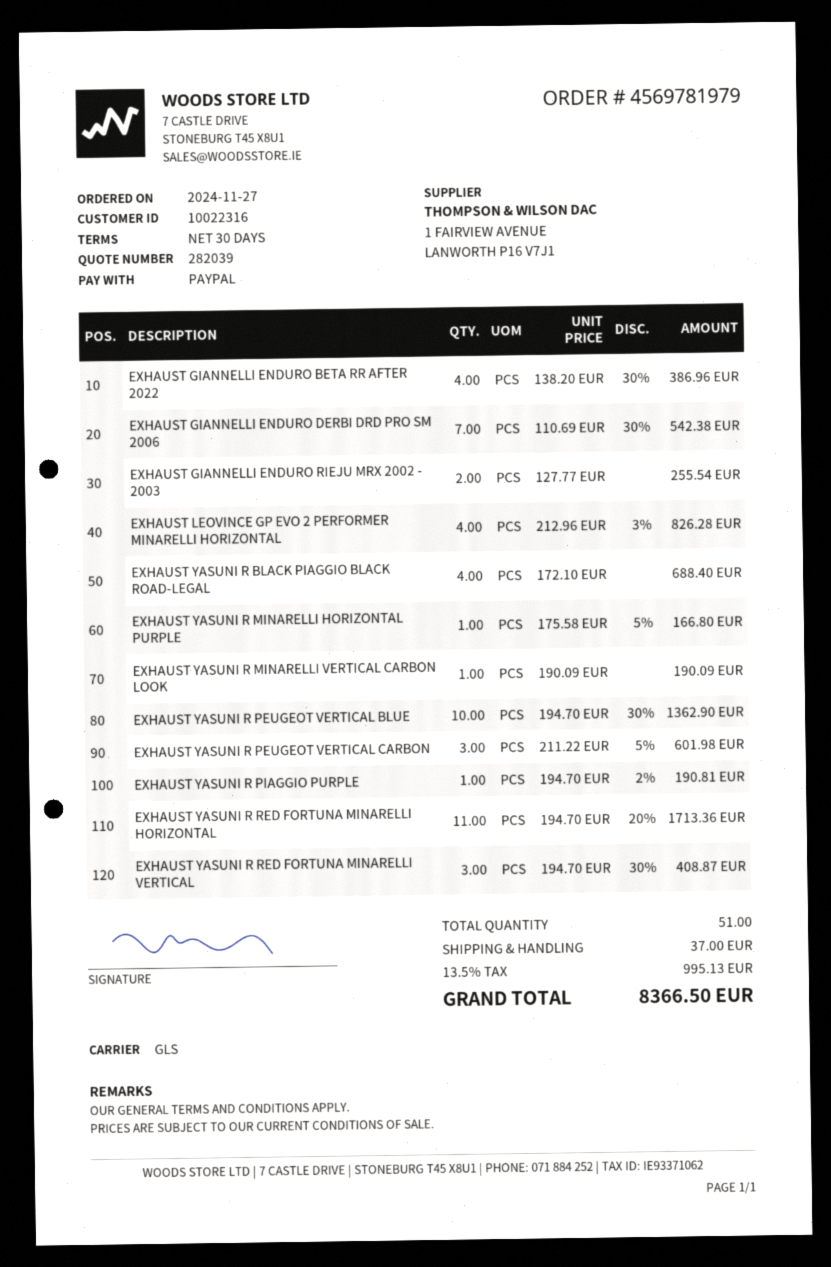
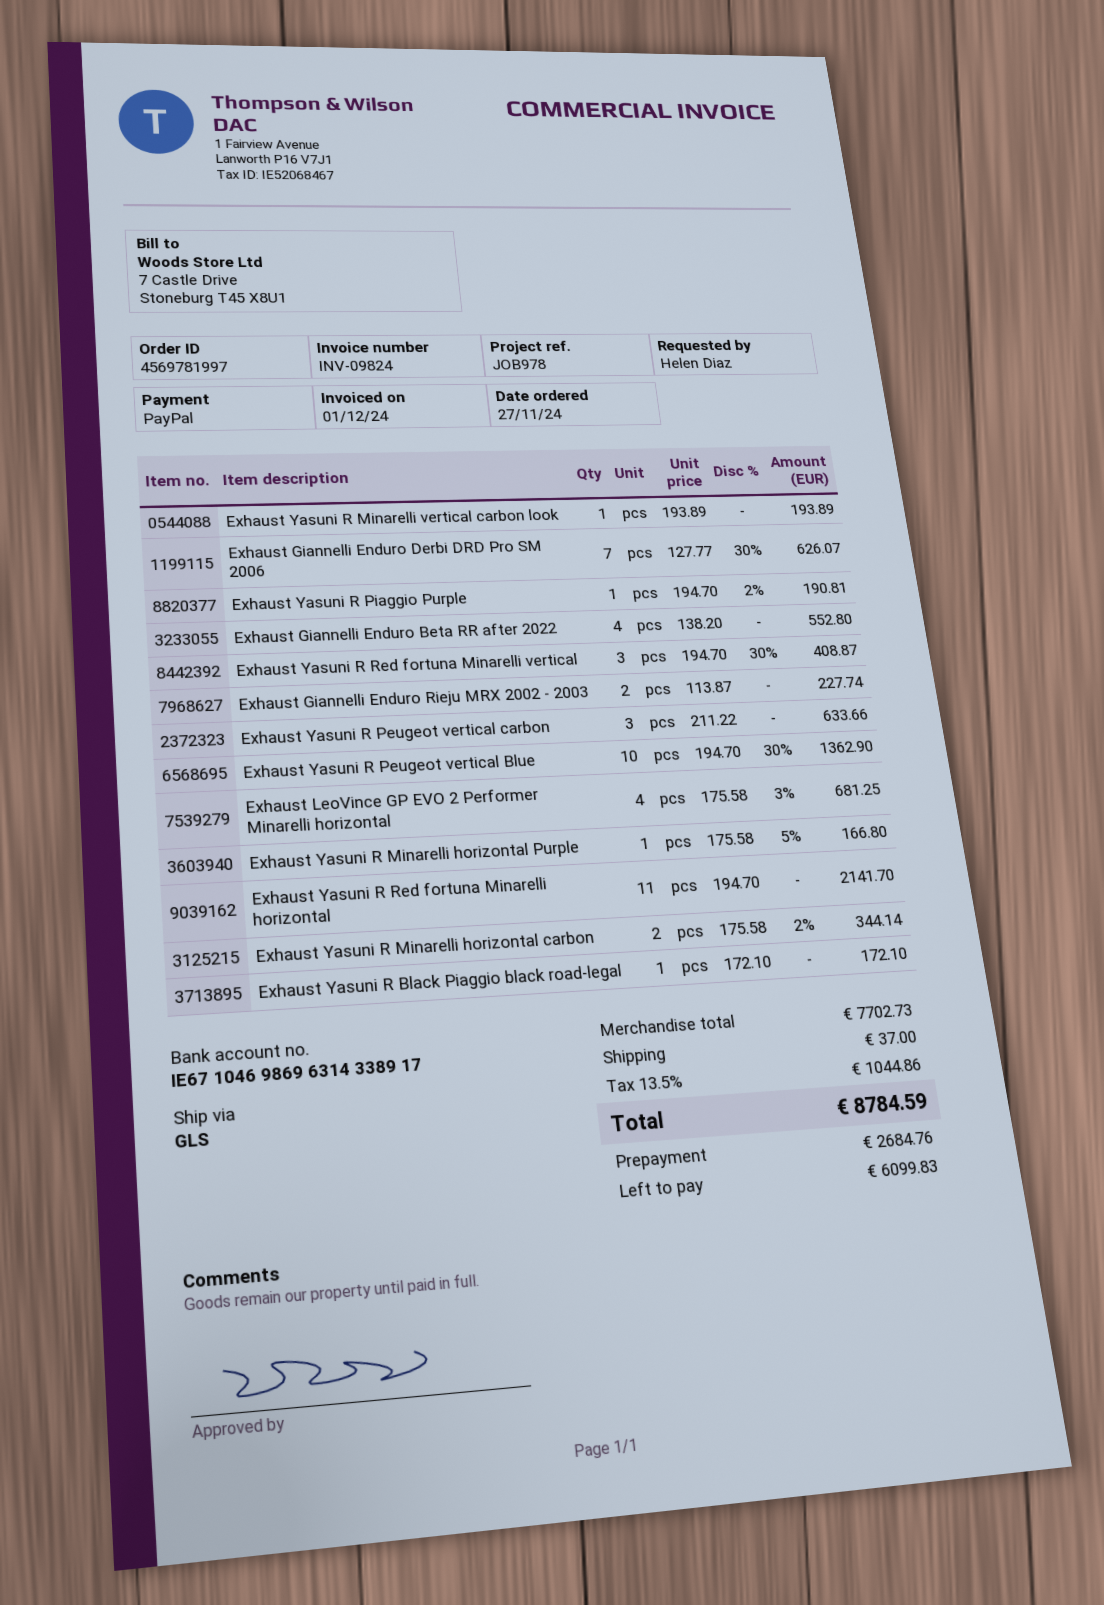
order number: 4569781979 -> 4569781997
EXHAUST GIANNELLI ENDURO BETA RR AFTER 2022: 4 x 138.20 - 30% = 386.96 -> 4 x 138.20 = 552.80
EXHAUST GIANNELLI ENDURO DERBI DRD PRO SM 2006: 7 x 110.69 - 30% = 542.38 -> 7 x 127.77 - 30% = 626.07
EXHAUST GIANNELLI ENDURO RIEJU MRX 2002 - 2003: 2 x 127.77 = 255.54 -> 2 x 113.87 = 227.74
EXHAUST LEOVINCE GP EVO 2 PERFORMER MINARELLI HORIZONTAL: 4 x 212.96 - 3% = 826.28 -> 4 x 175.58 - 3% = 681.25
EXHAUST YASUNI R BLACK PIAGGIO BLACK ROAD-LEGAL: 4 x 172.10 = 688.40 -> 1 x 172.10 = 172.10
EXHAUST YASUNI R MINARELLI VERTICAL CARBON LOOK: 1 x 190.09 = 190.09 -> 1 x 193.89 = 193.89
EXHAUST YASUNI R PEUGEOT VERTICAL CARBON: 3 x 211.22 - 5% = 601.98 -> 3 x 211.22 = 633.66
EXHAUST YASUNI R RED FORTUNA MINARELLI HORIZONTAL: 11 x 194.70 - 20% = 1713.36 -> 11 x 194.70 = 2141.70
Exhaust Yasuni R Minarelli horizontal carbon: none -> 2 x 175.58 - 2% = 344.14
tax: 13.5% = 995.13 -> 13.5% = 1044.86
total: 8366.50 -> 8784.59

